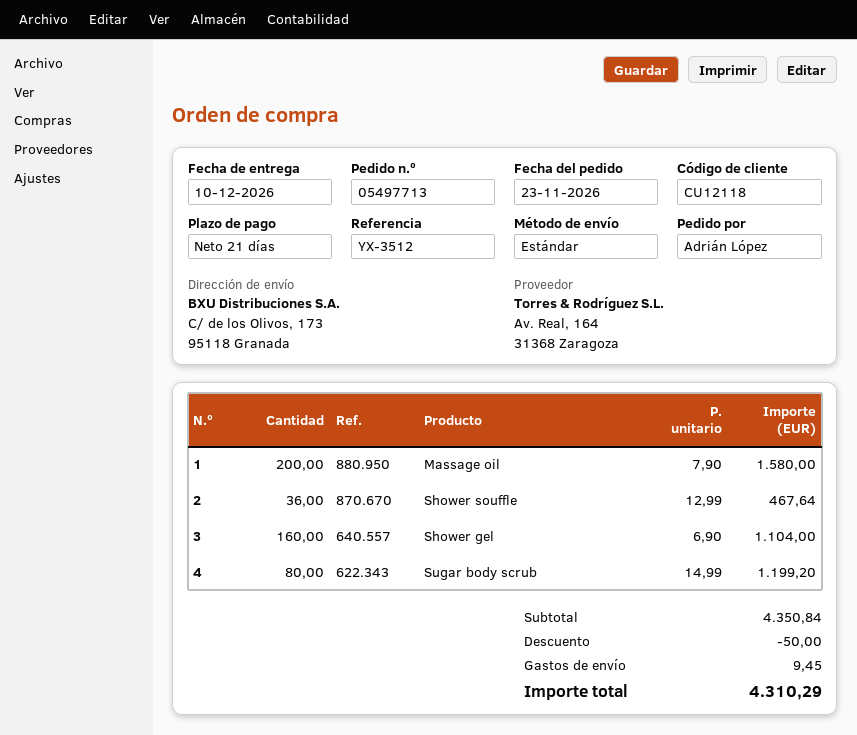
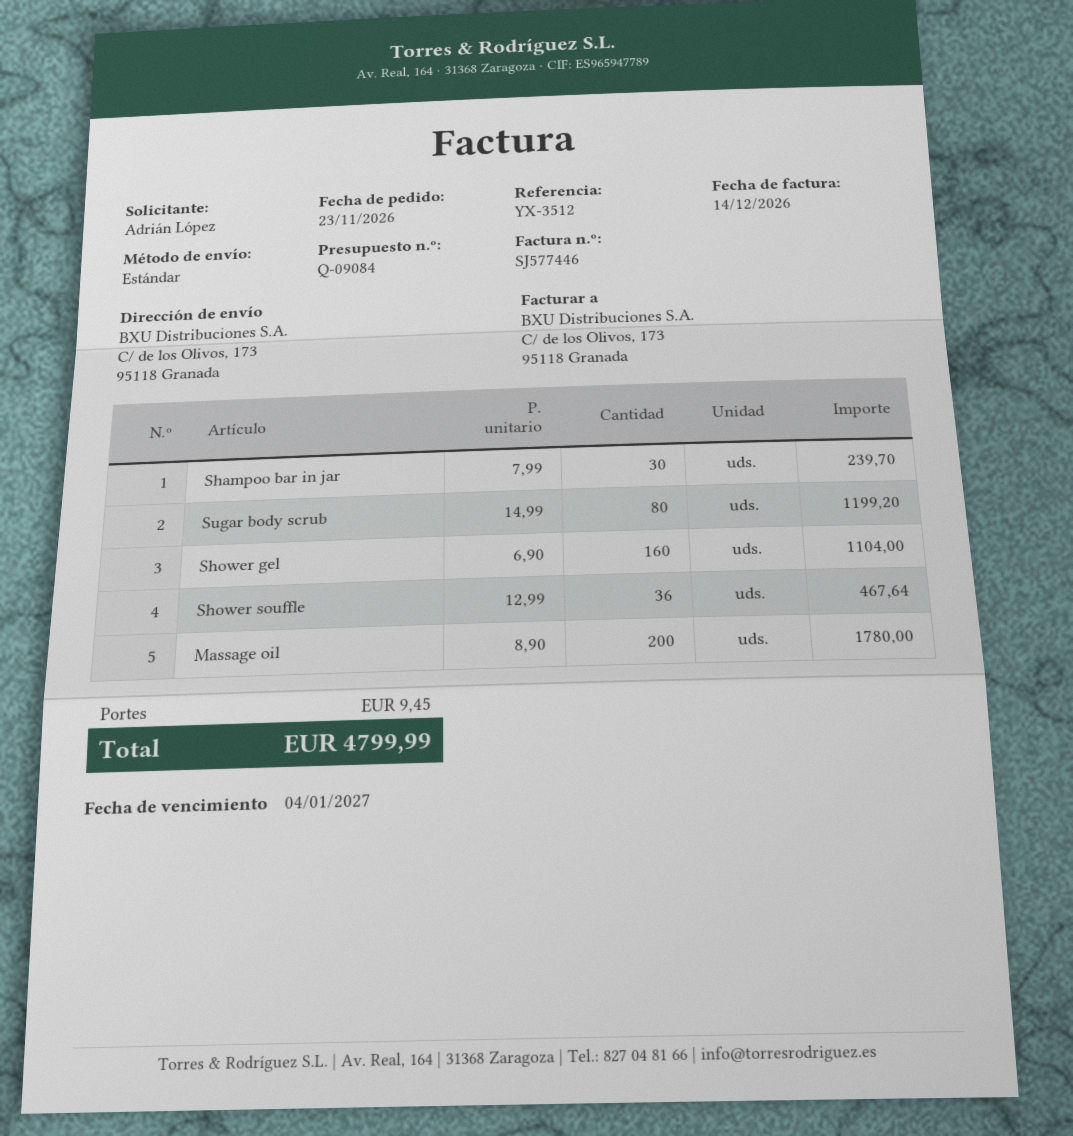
Massage oil: 200 x 7.90 = 1580.00 -> 200 x 8.90 = 1780.00
Shampoo bar in jar: none -> 30 x 7.99 = 239.70
discount: 50.00 -> none
total: 4310.29 -> 4799.99

